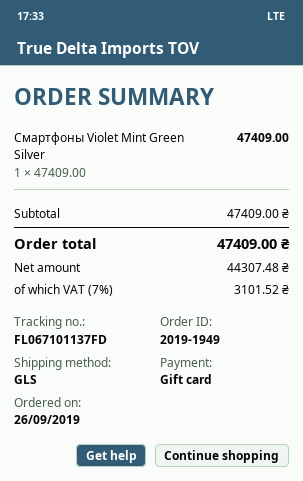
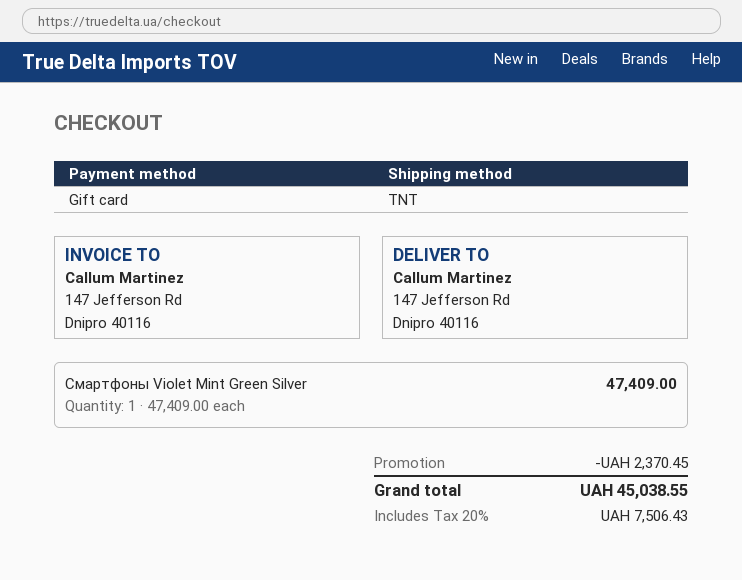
shipping method: GLS -> TNT
discount: none -> 2370.45
tax: 7% = 3101.52 -> 20% = 7506.43
total: 47409.00 -> 45038.55

